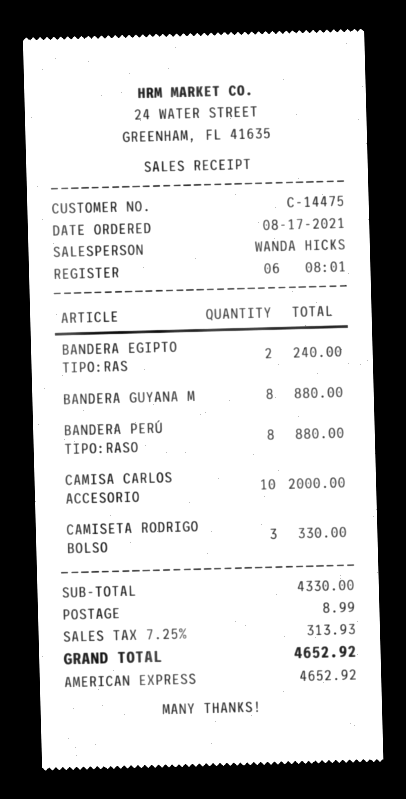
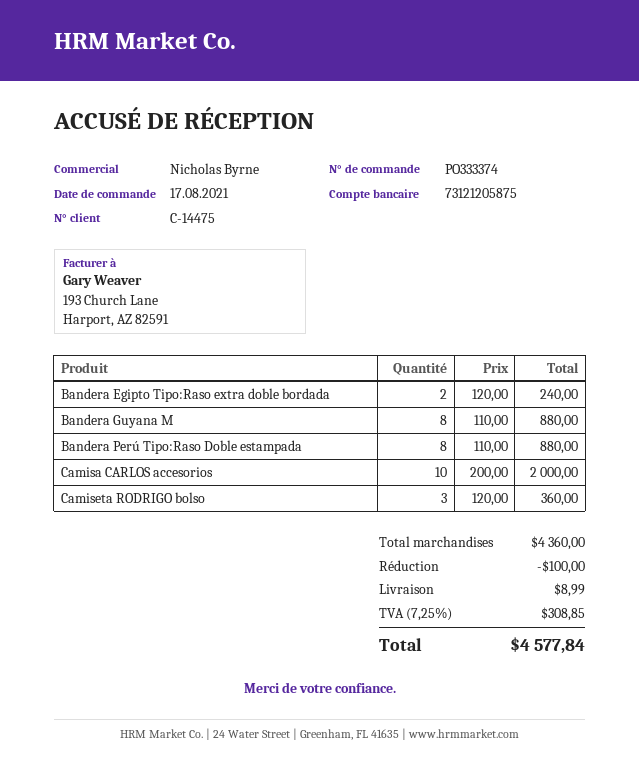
sales rep: WANDA HICKS -> Nicholas Byrne
CAMISETA RODRIGO BOLSO: 3 for 330.00 -> 3 for 360.00
subtotal: 4330.00 -> 4360.00
discount: none -> 100.00
tax: 7.25% = 313.93 -> 7.25% = 308.85
total: 4652.92 -> 4577.84

